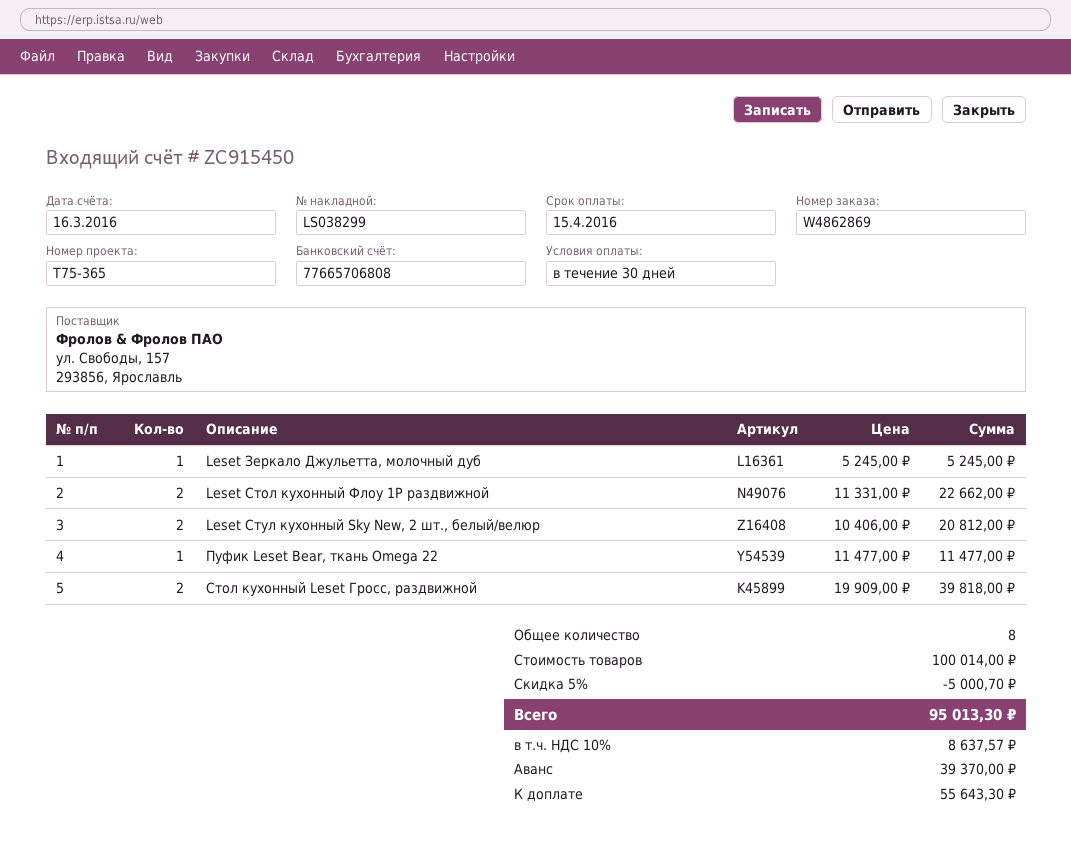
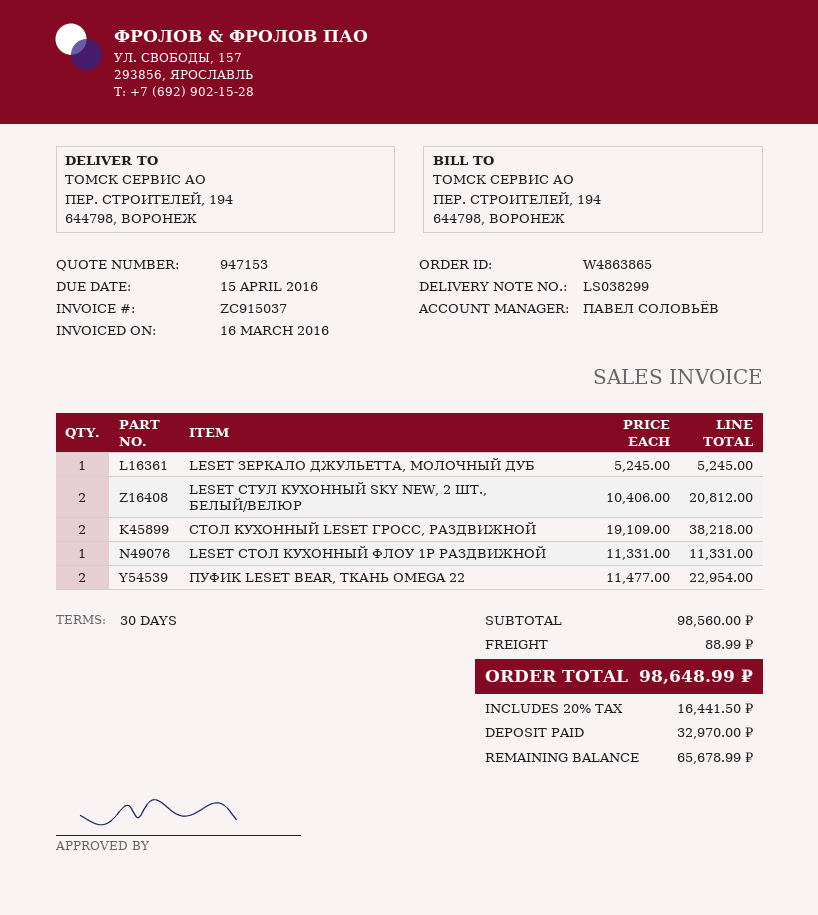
order number: W4862869 -> W4863865
invoice number: ZC915450 -> ZC915037
Leset Стол кухонный Флоу 1Р раздвижной: 2 x 11331.00 = 22662.00 -> 1 x 11331.00 = 11331.00
Пуфик Leset Bear, ткань Omega 22: 1 x 11477.00 = 11477.00 -> 2 x 11477.00 = 22954.00
Стол кухонный Leset Гросс, раздвижной: 2 x 19909.00 = 39818.00 -> 2 x 19109.00 = 38218.00
subtotal: 100014.00 -> 98560.00
discount: 5% = 5000.70 -> none
shipping: none -> 88.99
tax: 10% = 8637.57 -> 20% = 16441.50
total: 95013.30 -> 98648.99
deposit: 39370.00 -> 32970.00
balance: 55643.30 -> 65678.99

